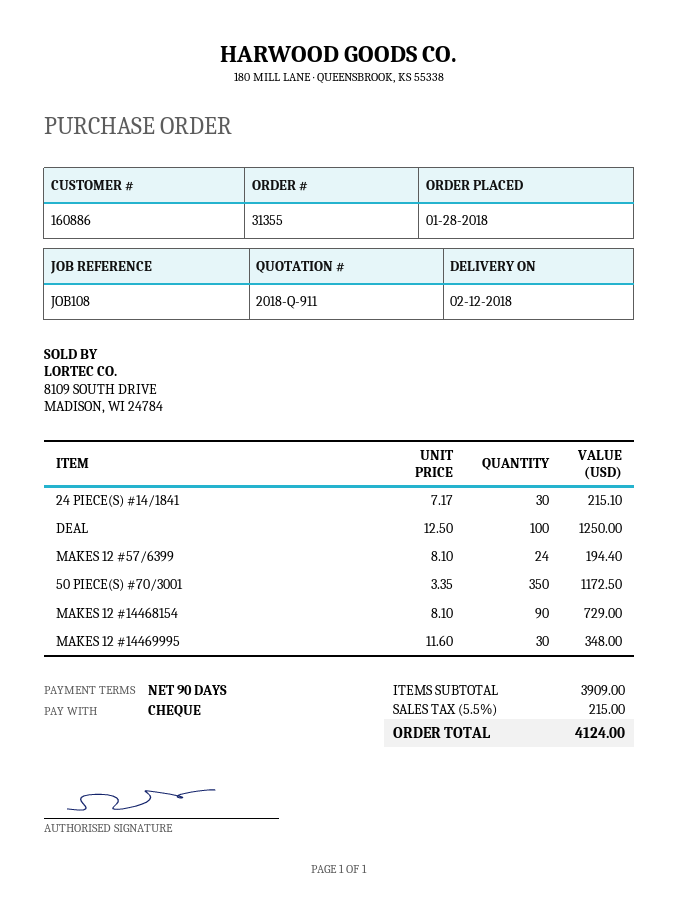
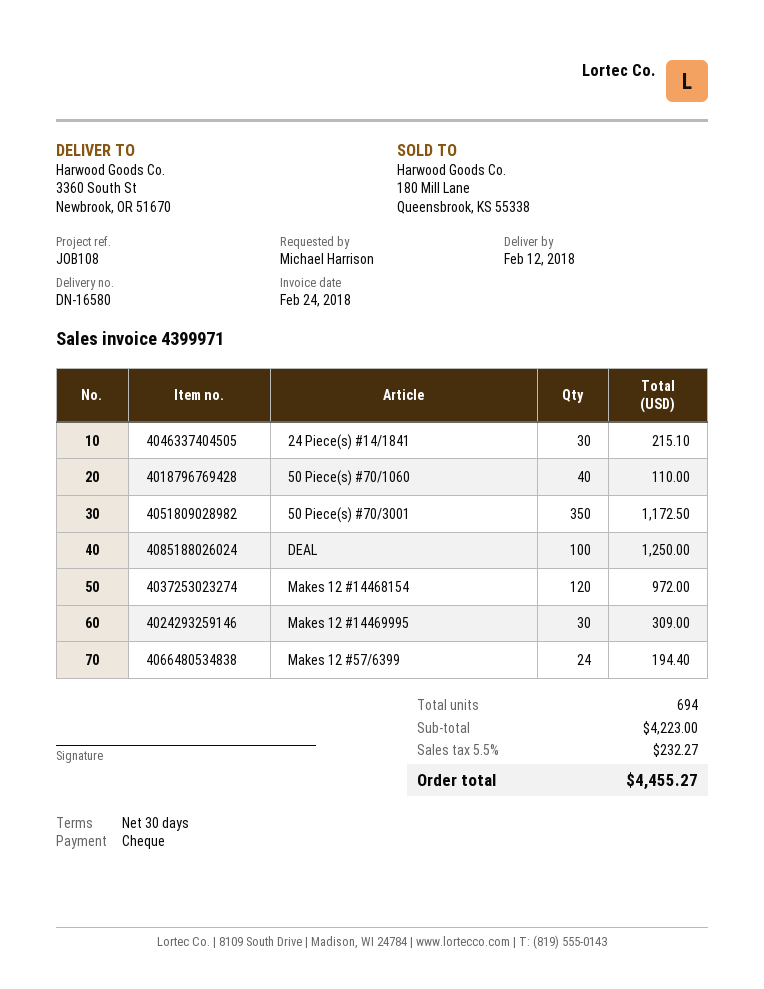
payment terms: 90 days -> 30 days
MAKES 12 #14468154: 90 for 729.00 -> 120 for 972.00
MAKES 12 #14469995: 30 for 348.00 -> 30 for 309.00
50 Piece(s) #70/1060: none -> 40 for 110.00
subtotal: 3909.00 -> 4223.00
tax: 5.5% = 215.00 -> 5.5% = 232.27
total: 4124.00 -> 4455.27

